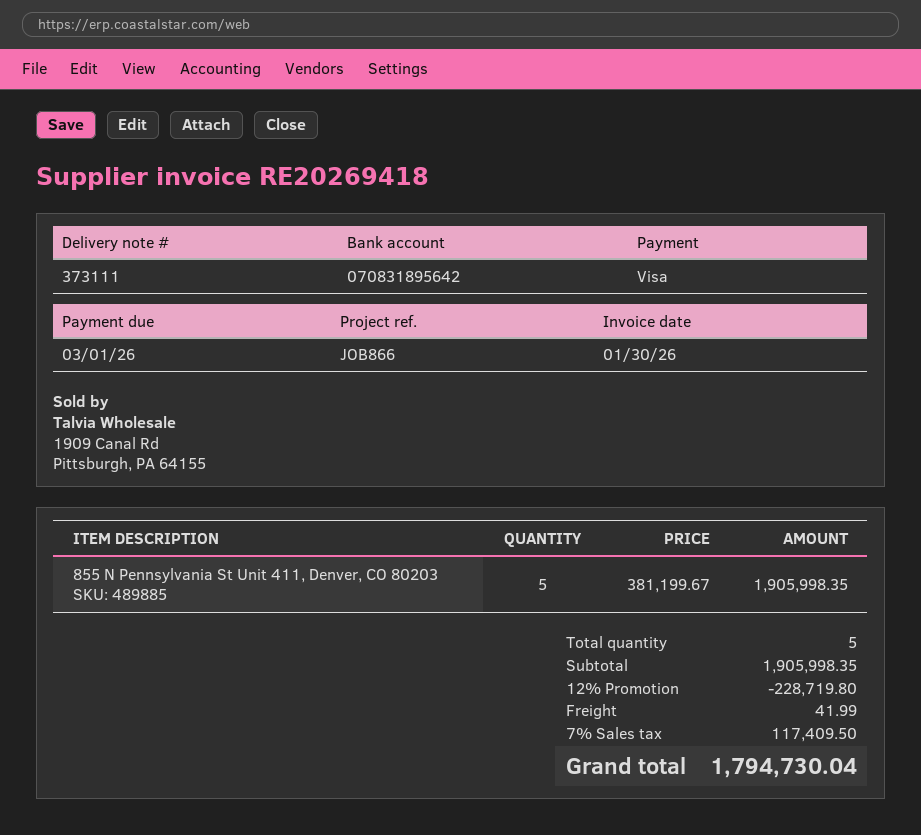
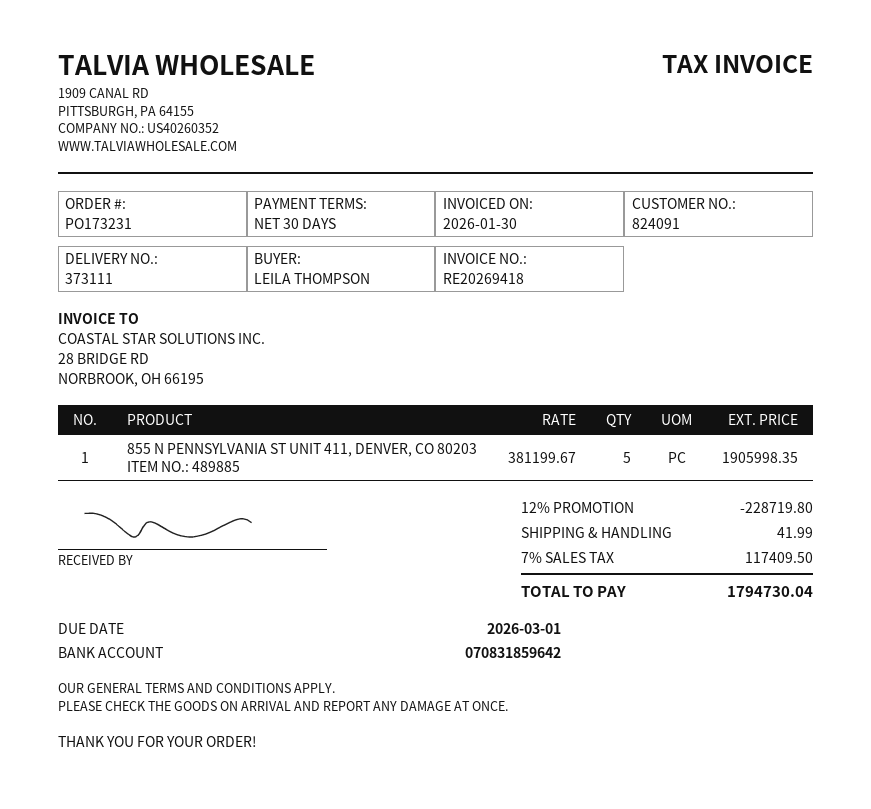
bank account: 070831895642 -> 070831859642

